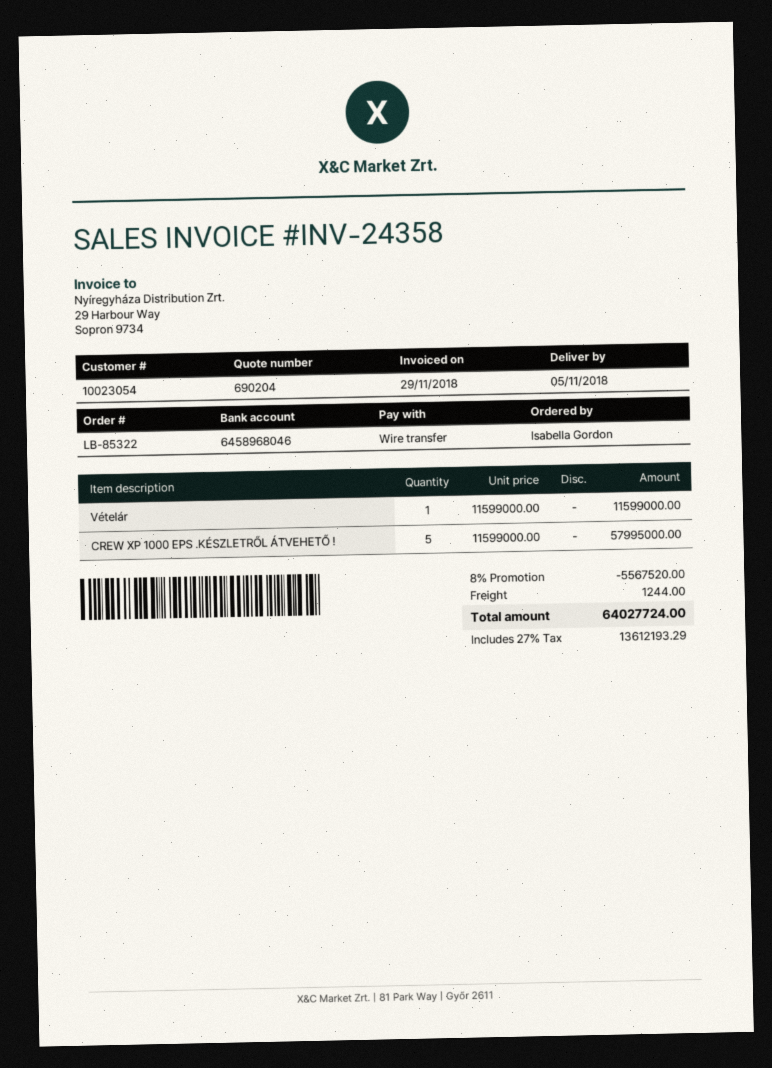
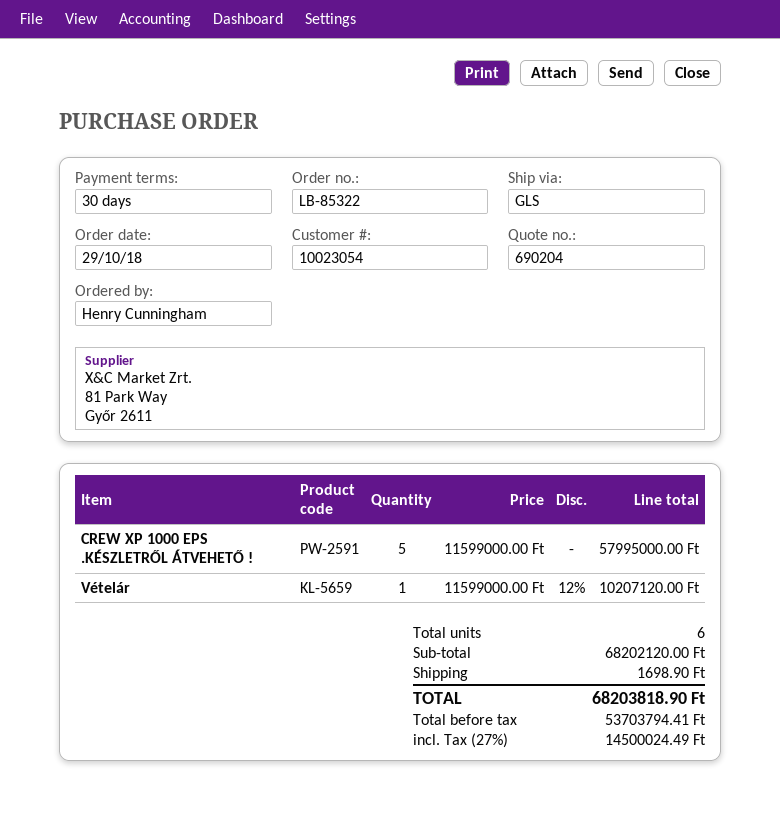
ordered by: Isabella Gordon -> Henry Cunningham
Vételár: 1 x 11599000.00 = 11599000.00 -> 1 x 11599000.00 - 12% = 10207120.00
discount: 8% = 5567520.00 -> none
shipping: 1244.00 -> 1698.90
tax: 27% = 13612193.29 -> 27% = 14500024.49
total: 64027724.00 -> 68203818.90

